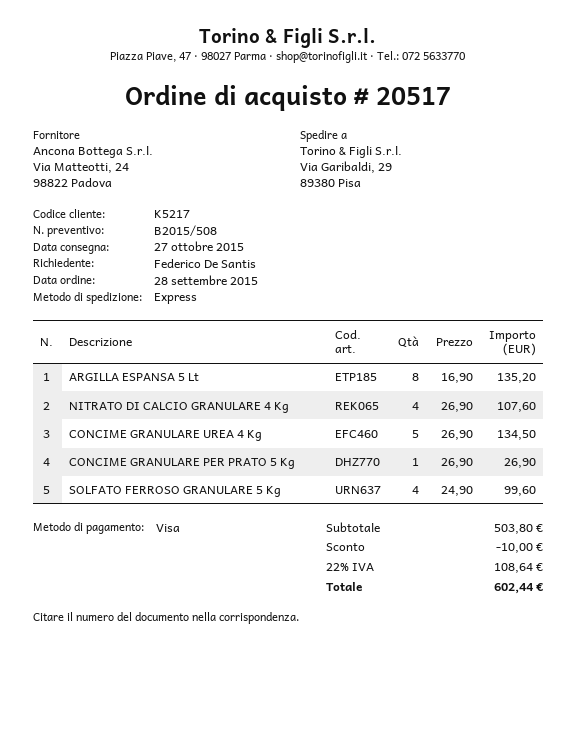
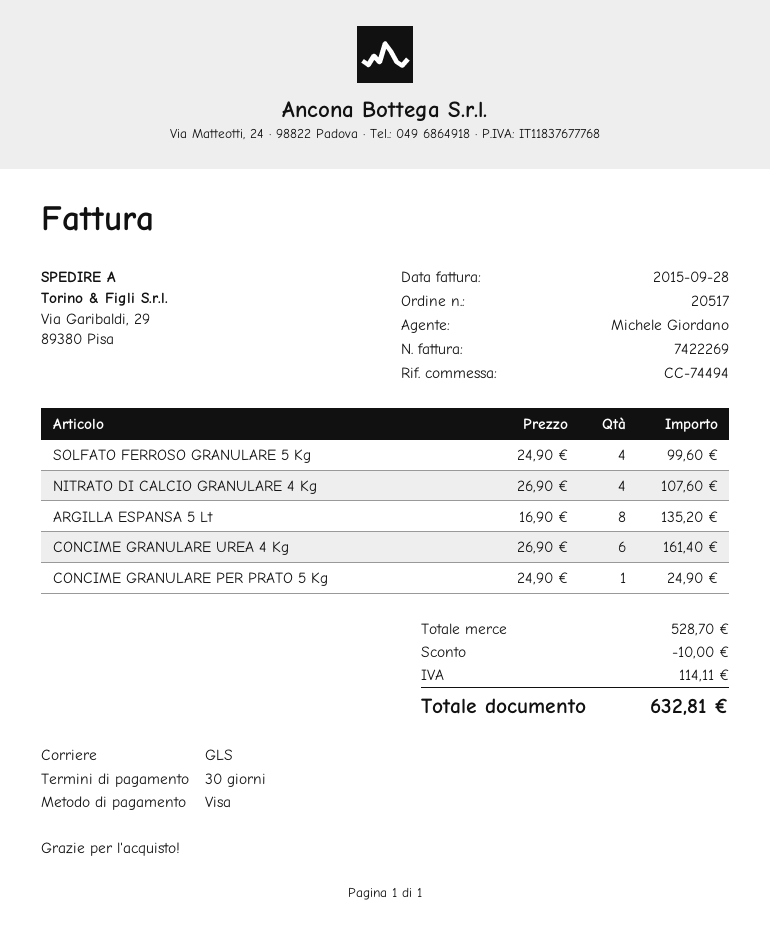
shipping method: express -> GLS
CONCIME GRANULARE UREA 4 Kg: 5 x 26.90 = 134.50 -> 6 x 26.90 = 161.40
CONCIME GRANULARE PER PRATO 5 Kg: 1 x 26.90 = 26.90 -> 1 x 24.90 = 24.90
subtotal: 503.80 -> 528.70
tax: 108.64 -> 114.11
total: 602.44 -> 632.81

